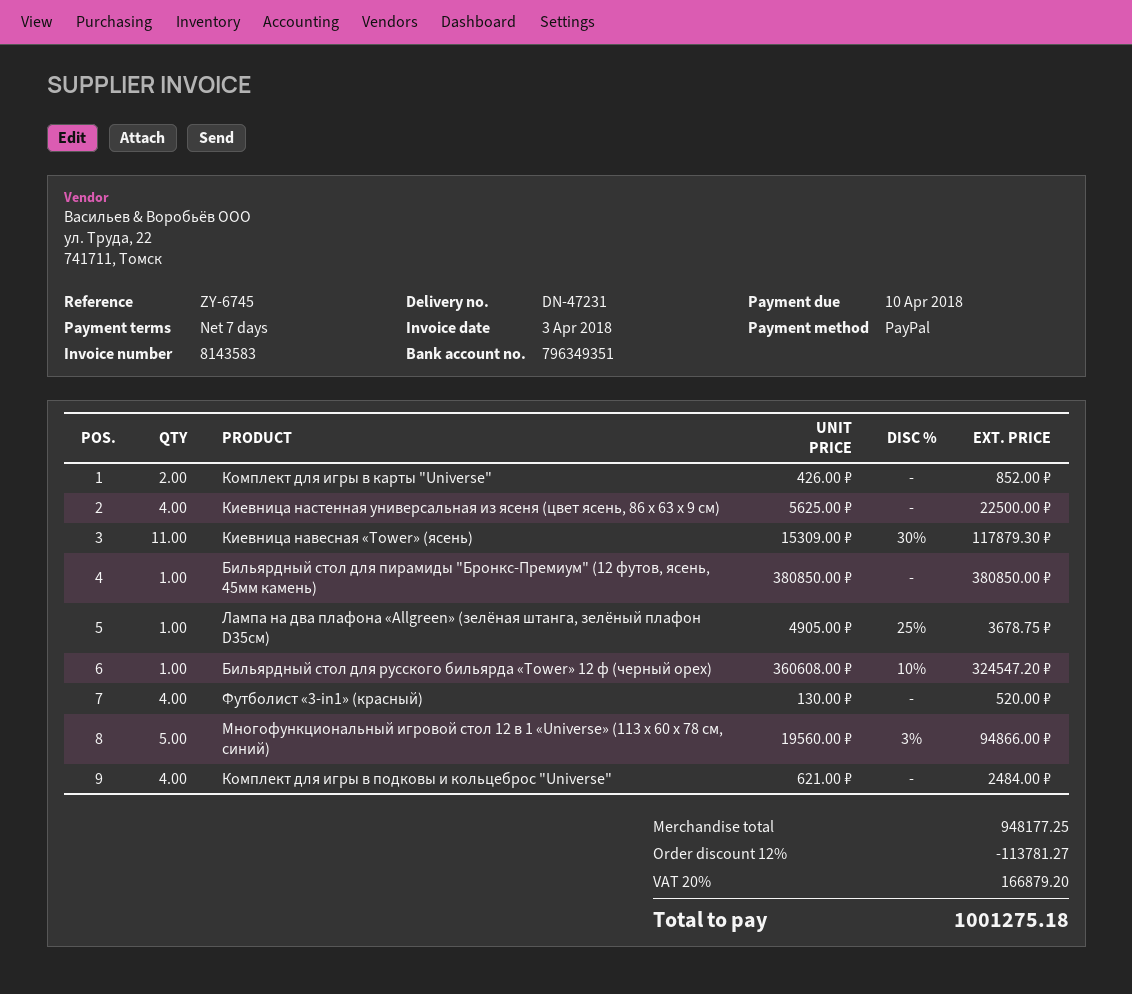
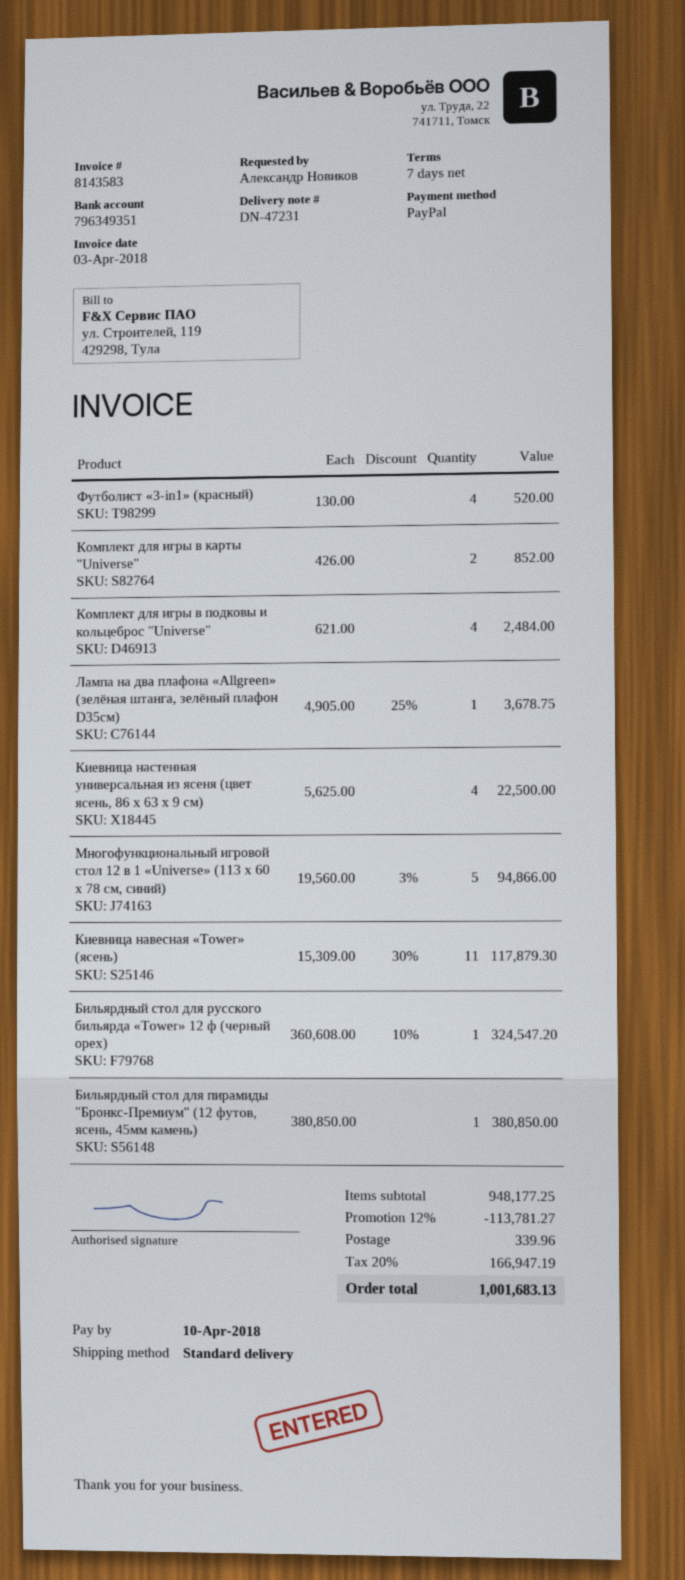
shipping: none -> 339.96
tax: 20% = 166879.20 -> 20% = 166947.19
total: 1001275.18 -> 1001683.13

